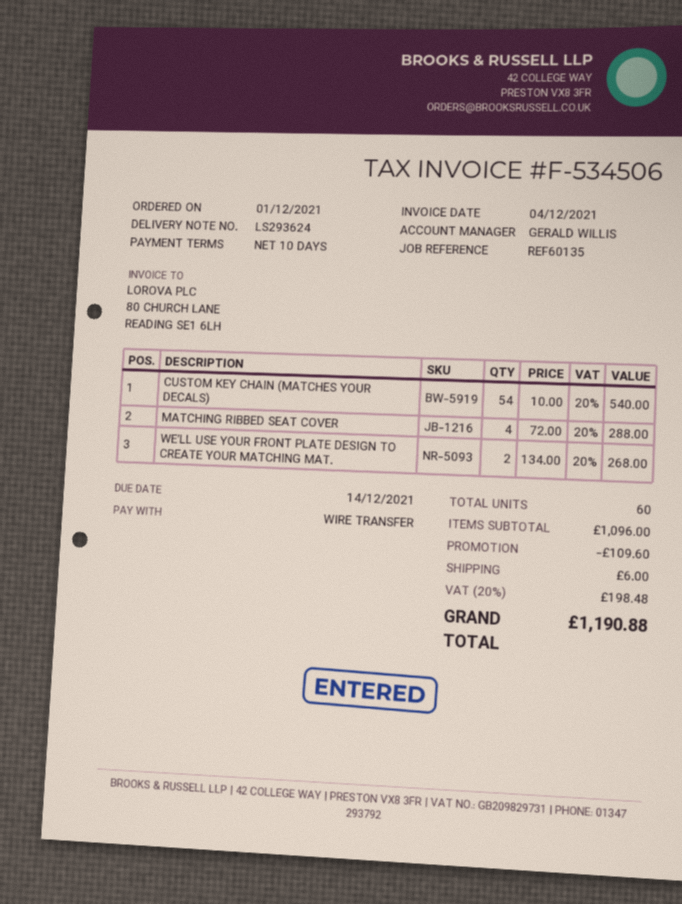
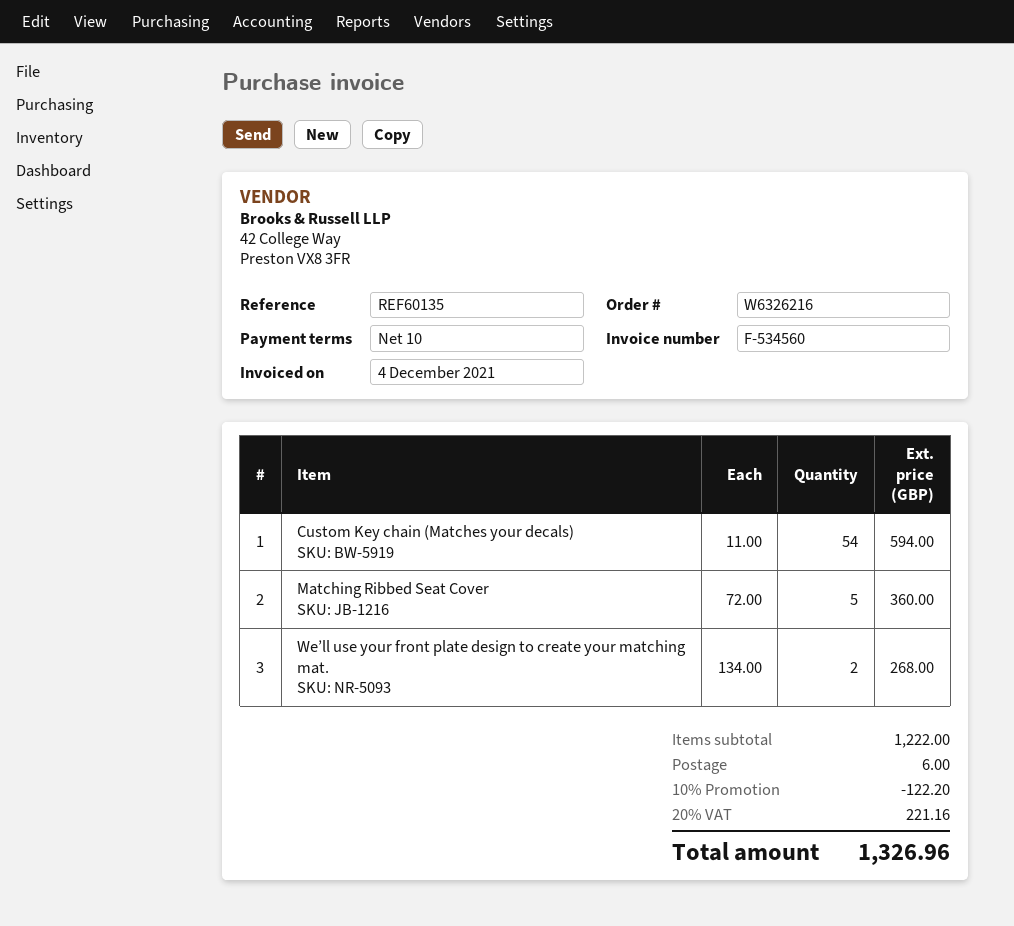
invoice number: F-534506 -> F-534560
CUSTOM KEY CHAIN (MATCHES YOUR DECALS): 54 x 10.00 = 540.00 -> 54 x 11.00 = 594.00
MATCHING RIBBED SEAT COVER: 4 x 72.00 = 288.00 -> 5 x 72.00 = 360.00
subtotal: 1096.00 -> 1222.00
discount: 109.60 -> 122.20
tax: 20% = 198.48 -> 20% = 221.16
total: 1190.88 -> 1326.96

